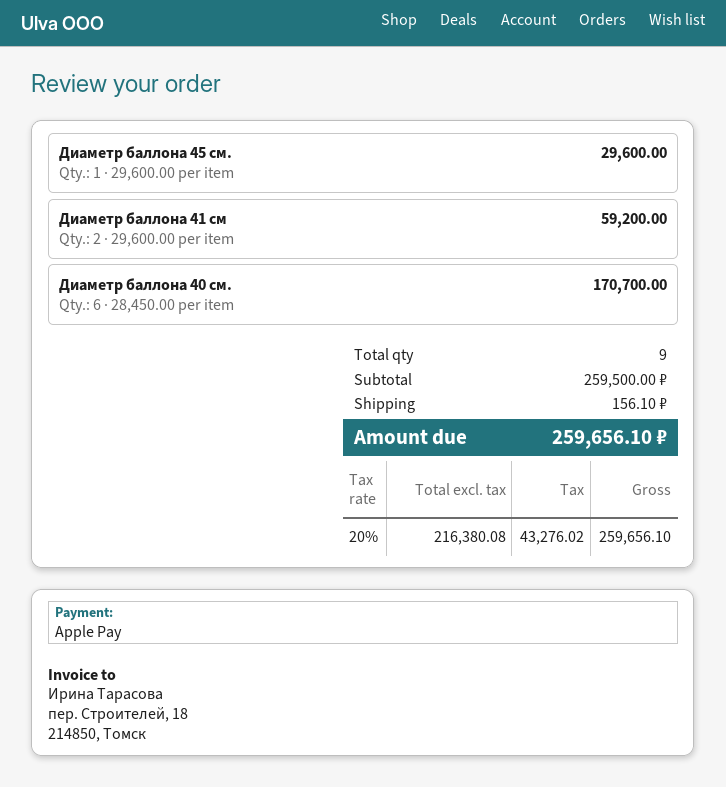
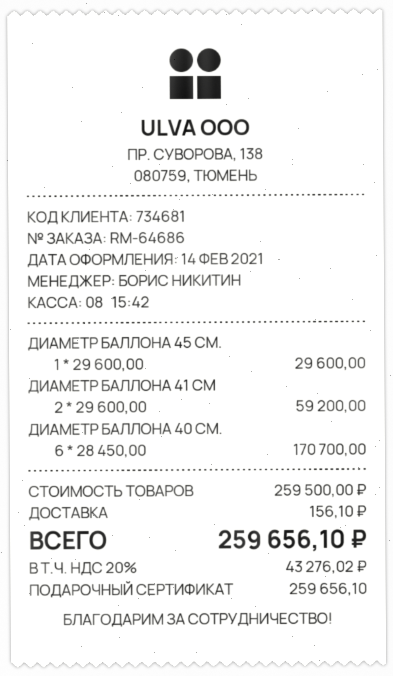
payment method: Apple Pay -> gift card

